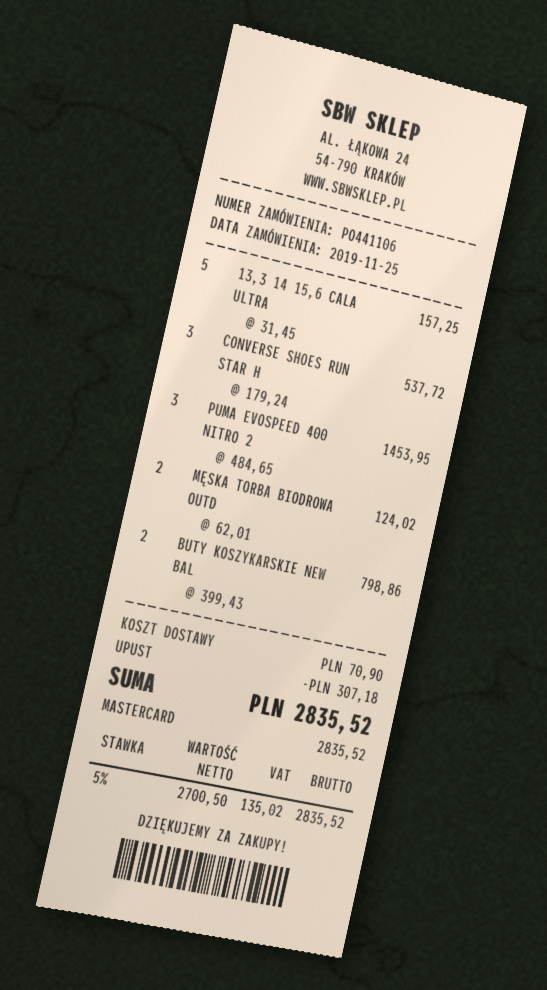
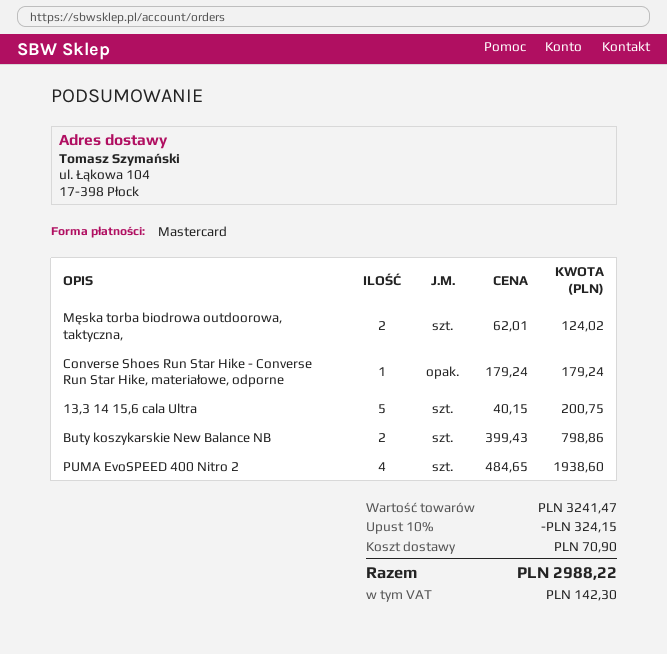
13,3 14 15,6 CALA ULTRA: 5 x 31.45 = 157.25 -> 5 x 40.15 = 200.75
CONVERSE SHOES RUN STAR H: 3 x 179.24 = 537.72 -> 1 x 179.24 = 179.24
PUMA EVOSPEED 400 NITRO 2: 3 x 484.65 = 1453.95 -> 4 x 484.65 = 1938.60
discount: 307.18 -> 324.15
tax: 135.02 -> 142.30
total: 2835.52 -> 2988.22

